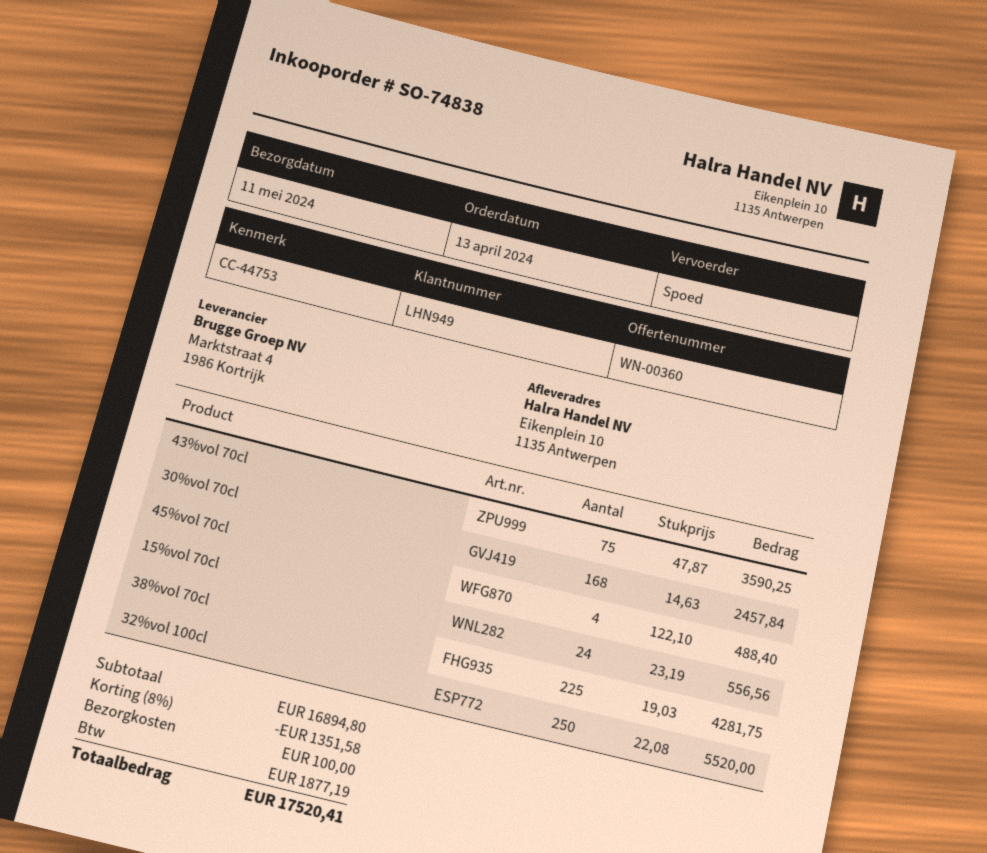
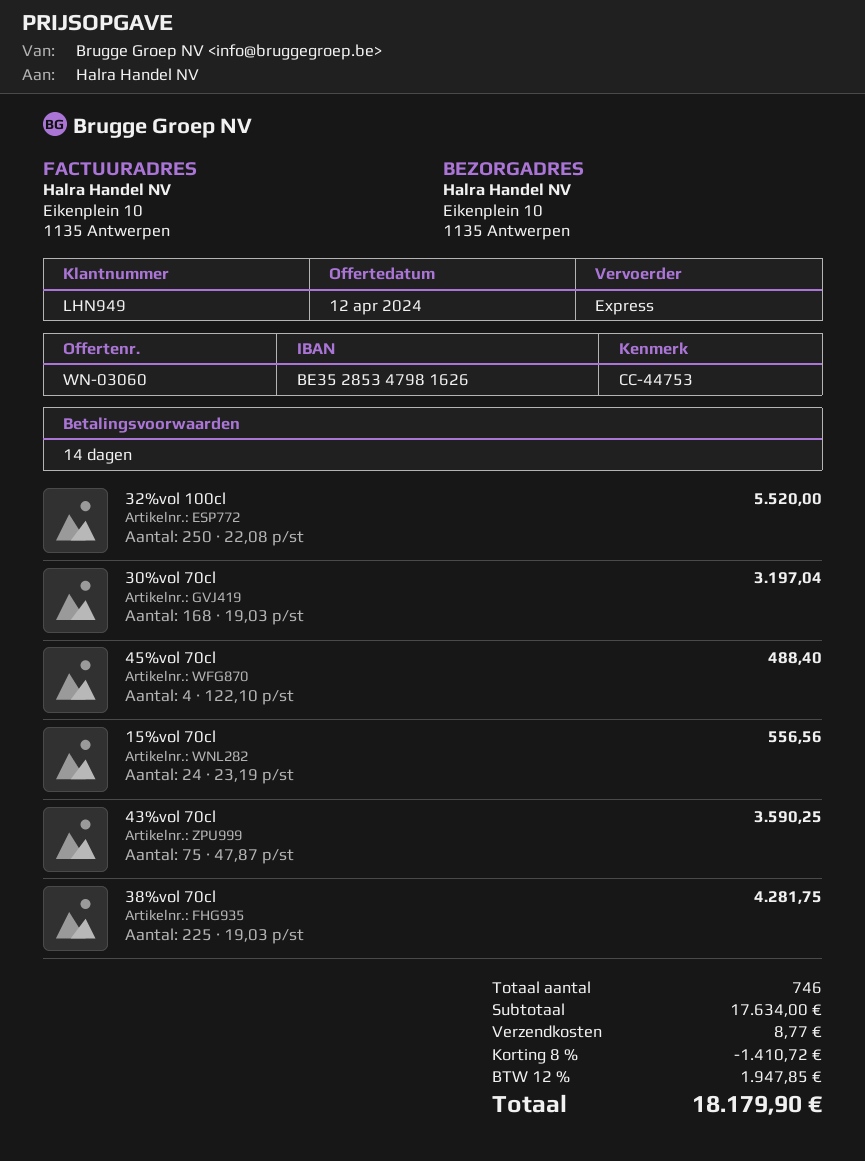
quote number: WN-00360 -> WN-03060
30%vol 70cl: 168 x 14.63 = 2457.84 -> 168 x 19.03 = 3197.04
subtotal: 16894.80 -> 17634.00
discount: 8% = 1351.58 -> 8% = 1410.72
shipping: 100.00 -> 8.77
tax: 1877.19 -> 1947.85
total: 17520.41 -> 18179.90

